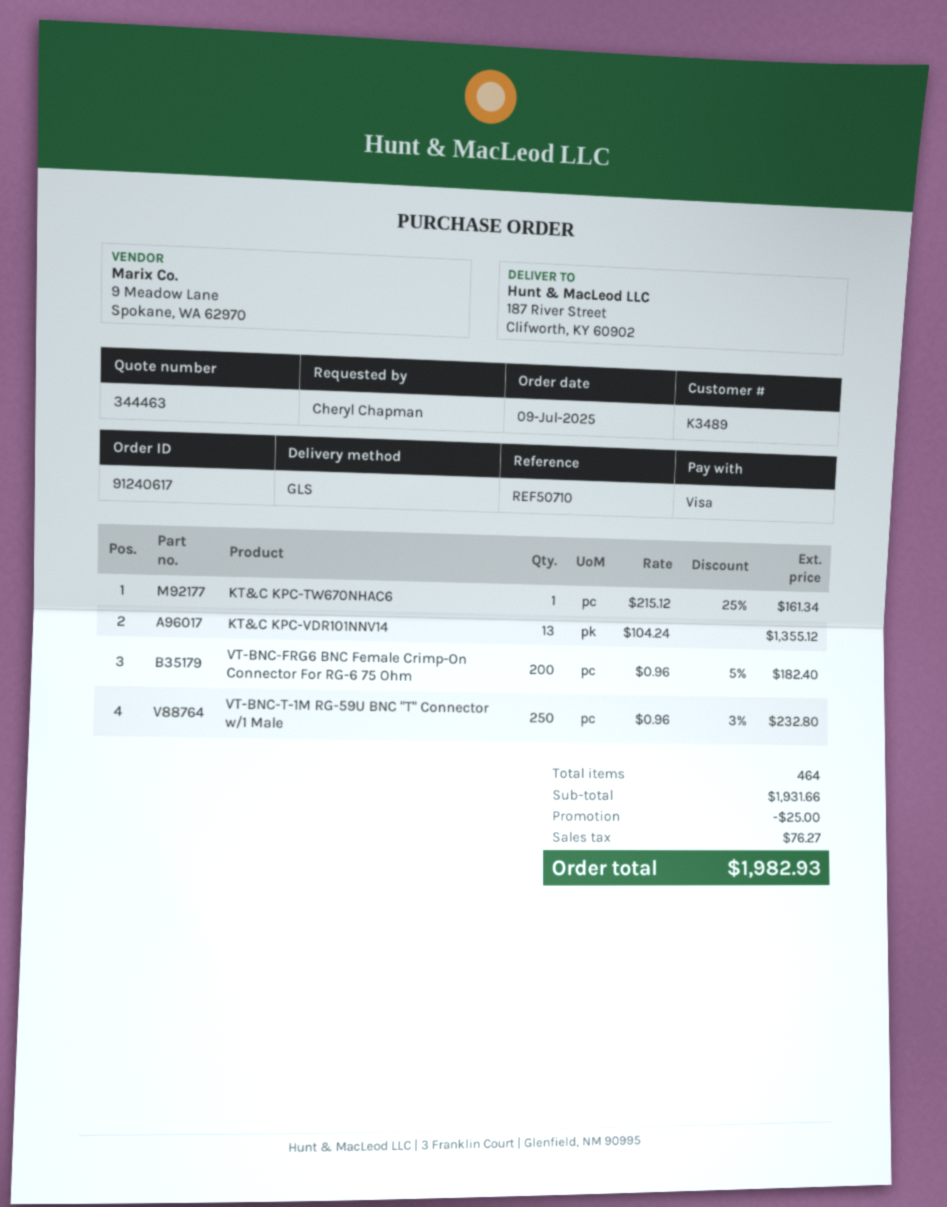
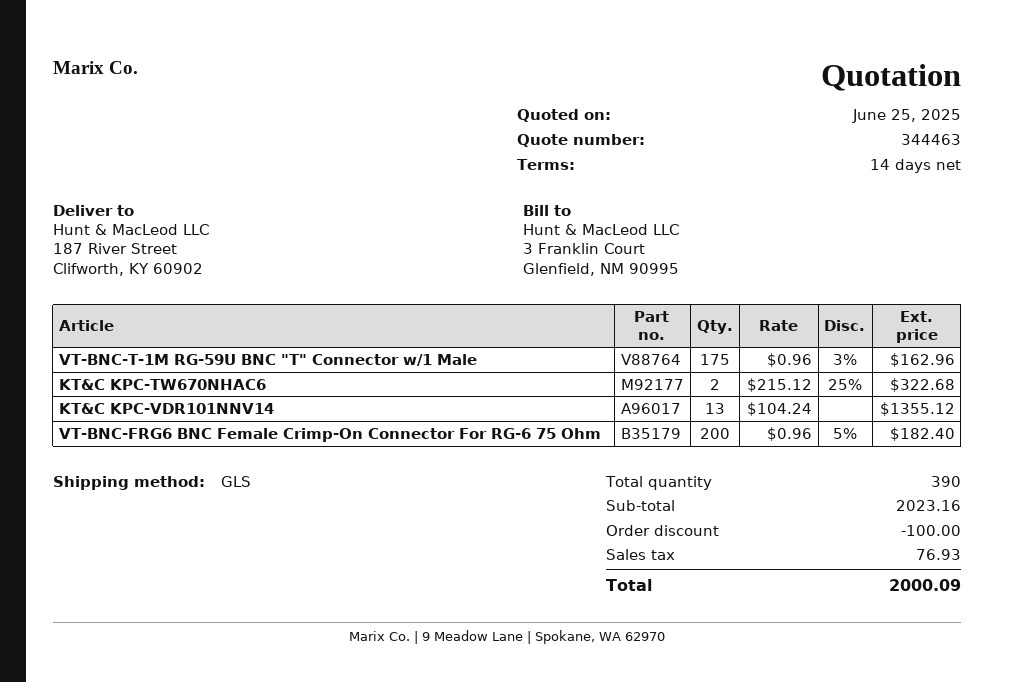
KT&C KPC-TW670NHAC6: 1 x 215.12 - 25% = 161.34 -> 2 x 215.12 - 25% = 322.68
VT-BNC-T-1M RG-59U BNC "T" Connector w/1 Male: 250 x 0.96 - 3% = 232.80 -> 175 x 0.96 - 3% = 162.96
total quantity: 464 -> 390
subtotal: 1931.66 -> 2023.16
discount: 25.00 -> 100.00
tax: 76.27 -> 76.93
total: 1982.93 -> 2000.09

